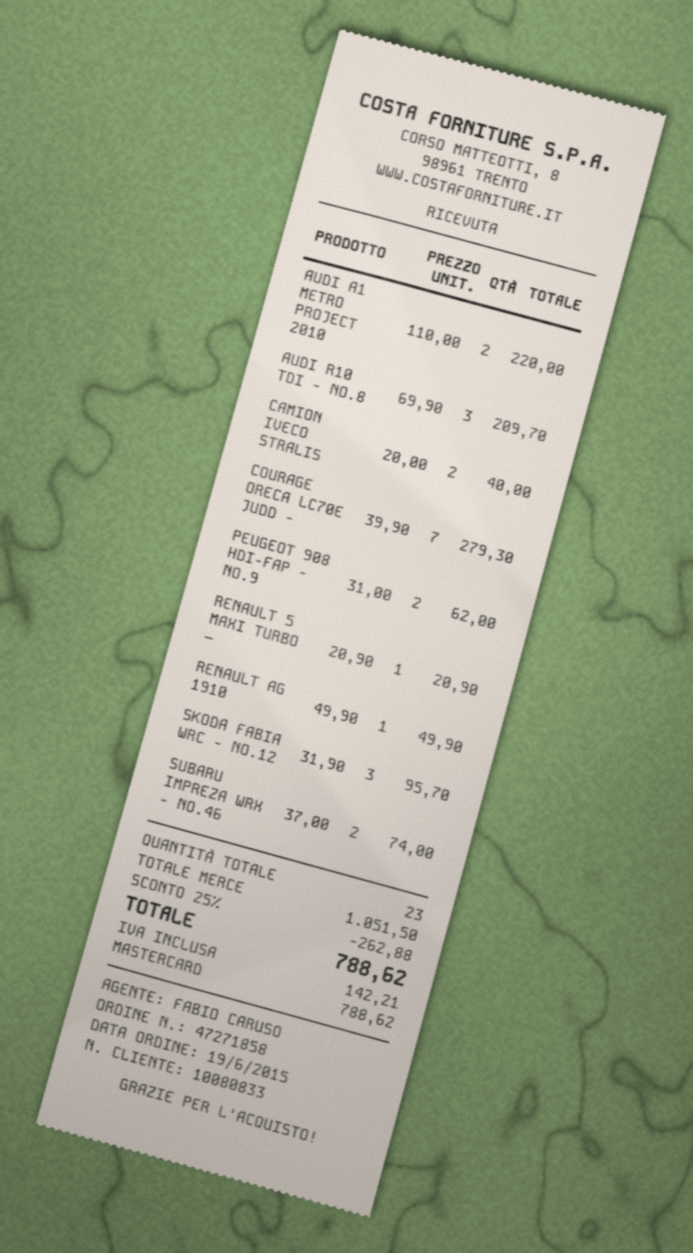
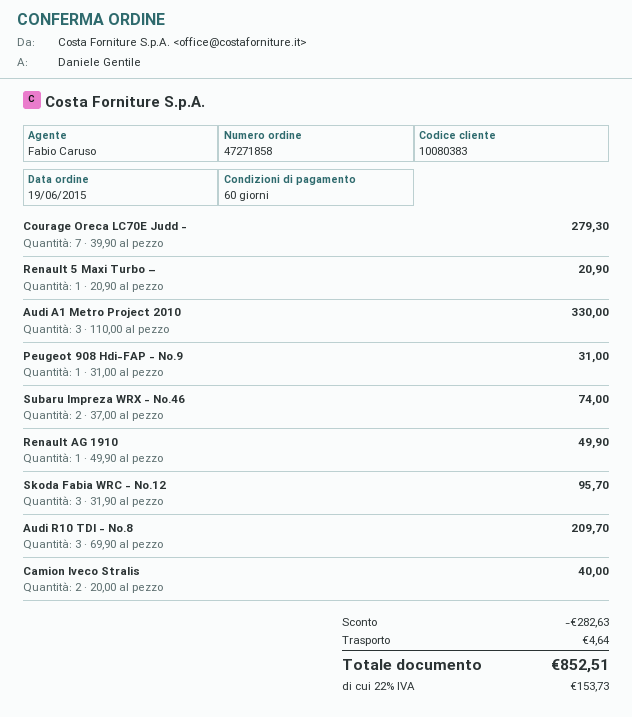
customer number: 10080833 -> 10080383
AUDI A1 METRO PROJECT 2010: 2 x 110.00 = 220.00 -> 3 x 110.00 = 330.00
PEUGEOT 908 HDI-FAP - NO.9: 2 x 31.00 = 62.00 -> 1 x 31.00 = 31.00
discount: 262.88 -> 282.63
shipping: none -> 4.64
tax: 142.21 -> 153.73
total: 788.62 -> 852.51

